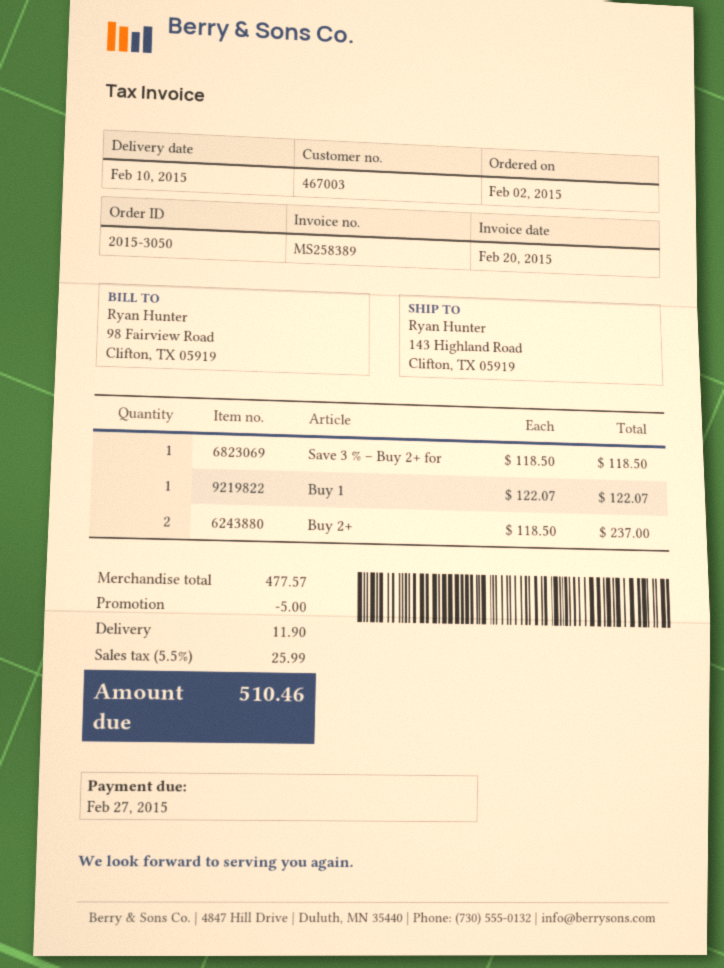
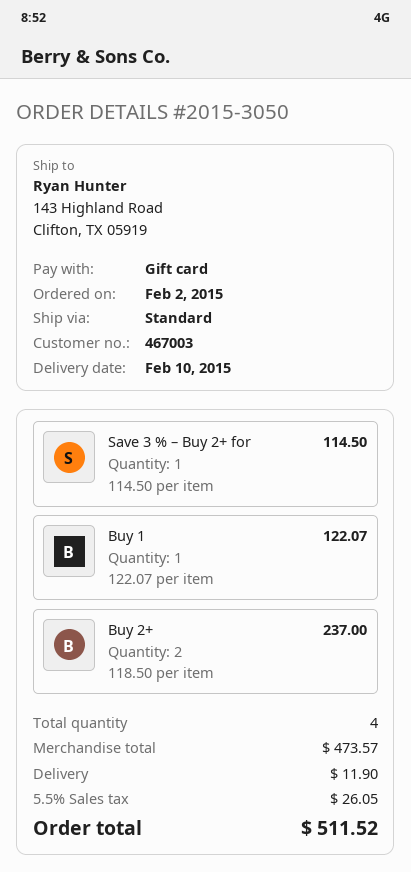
Save 3 % – Buy 2+ for: 1 x 118.50 = 118.50 -> 1 x 114.50 = 114.50
subtotal: 477.57 -> 473.57
discount: 5.00 -> none
tax: 5.5% = 25.99 -> 5.5% = 26.05
total: 510.46 -> 511.52

